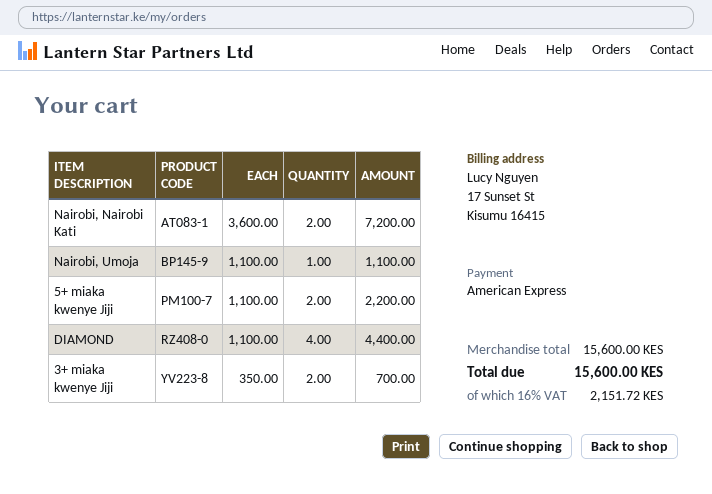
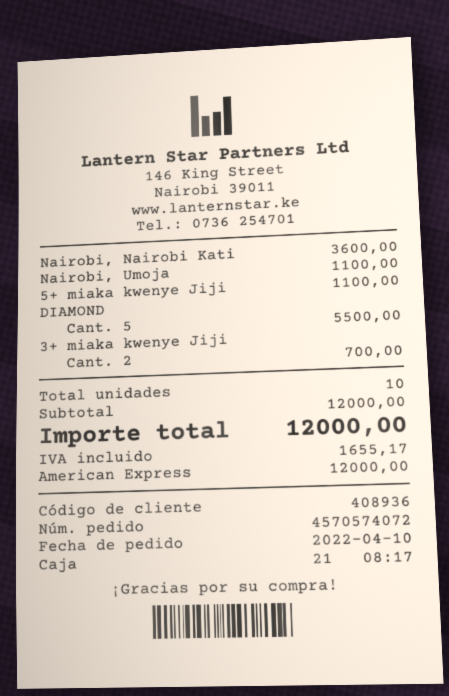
Nairobi, Nairobi Kati: 2 for 7200.00 -> 1 for 3600.00
5+ miaka kwenye Jiji: 2 for 2200.00 -> 1 for 1100.00
DIAMOND: 4 for 4400.00 -> 5 for 5500.00
subtotal: 15600.00 -> 12000.00
tax: 2151.72 -> 1655.17
total: 15600.00 -> 12000.00

